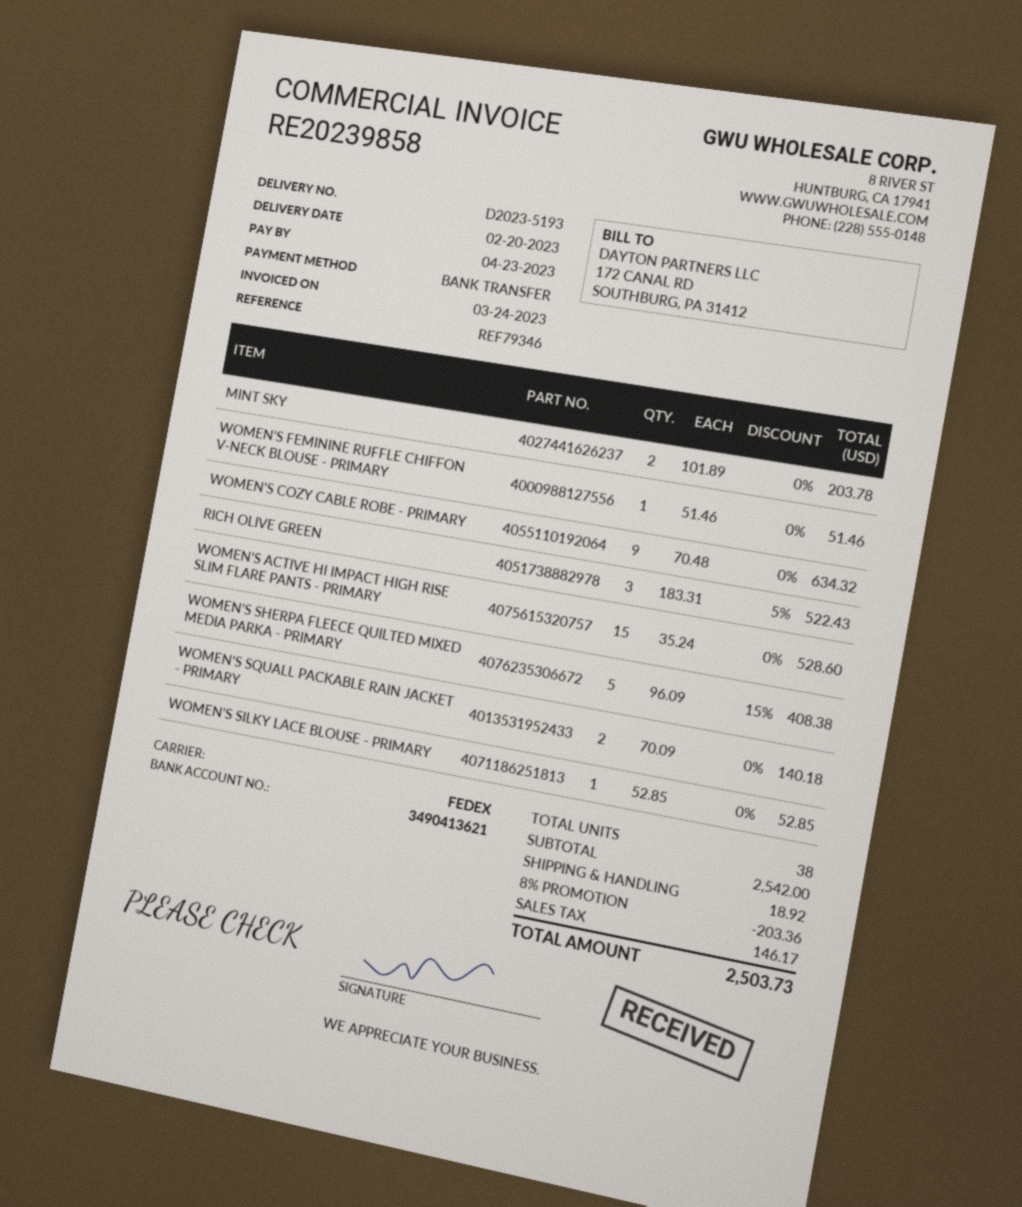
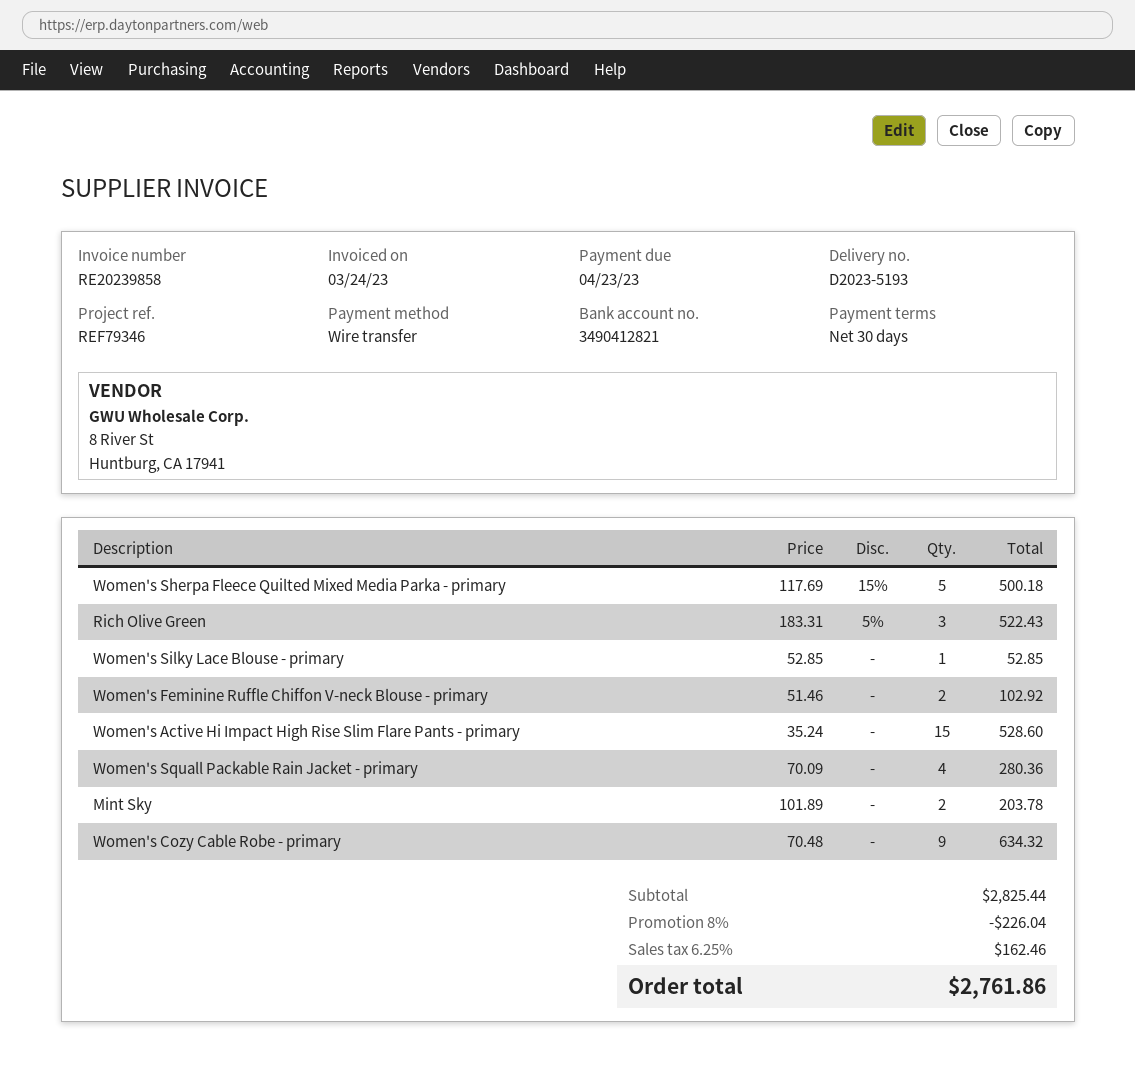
bank account: 3490413621 -> 3490412821
WOMEN'S FEMININE RUFFLE CHIFFON V-NECK BLOUSE - PRIMARY: 1 x 51.46 = 51.46 -> 2 x 51.46 = 102.92
WOMEN'S SHERPA FLEECE QUILTED MIXED MEDIA PARKA - PRIMARY: 5 x 96.09 - 15% = 408.38 -> 5 x 117.69 - 15% = 500.18
WOMEN'S SQUALL PACKABLE RAIN JACKET - PRIMARY: 2 x 70.09 = 140.18 -> 4 x 70.09 = 280.36
subtotal: 2542.00 -> 2825.44
discount: 8% = 203.36 -> 8% = 226.04
shipping: 18.92 -> none
tax: 146.17 -> 162.46
total: 2503.73 -> 2761.86

